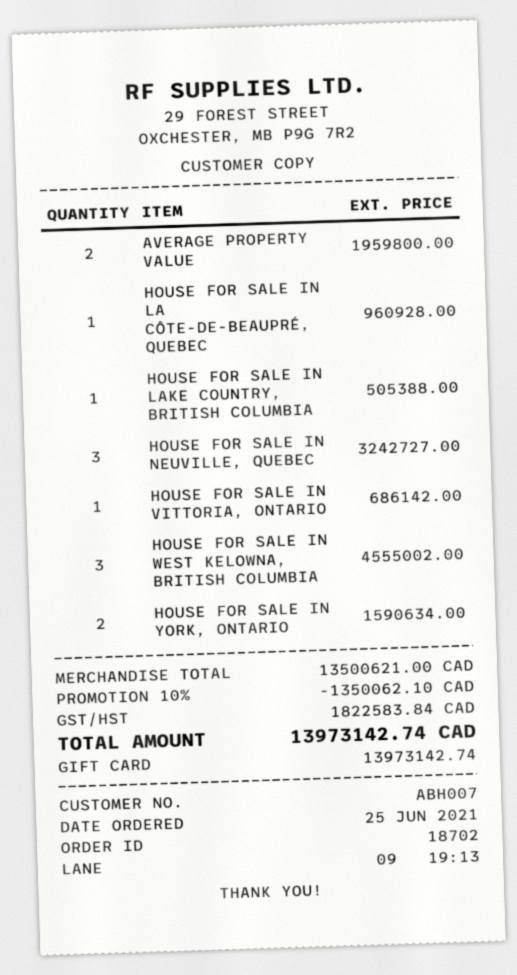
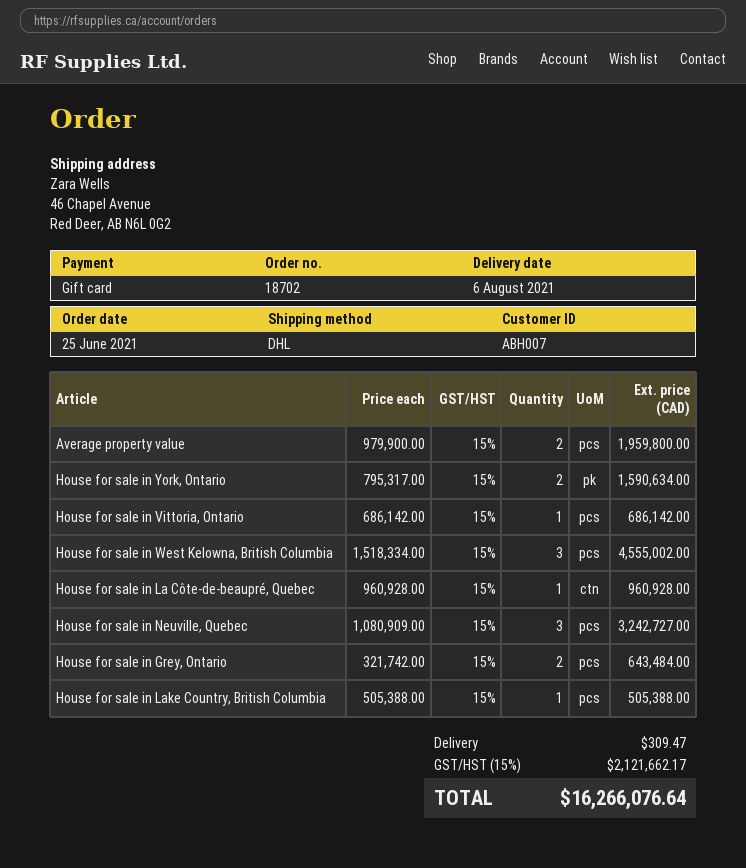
House for sale in Grey, Ontario: none -> 2 for 643484.00
discount: 10% = 1350062.10 -> none
shipping: none -> 309.47
tax: 1822583.84 -> 2121662.17
total: 13973142.74 -> 16266076.64

